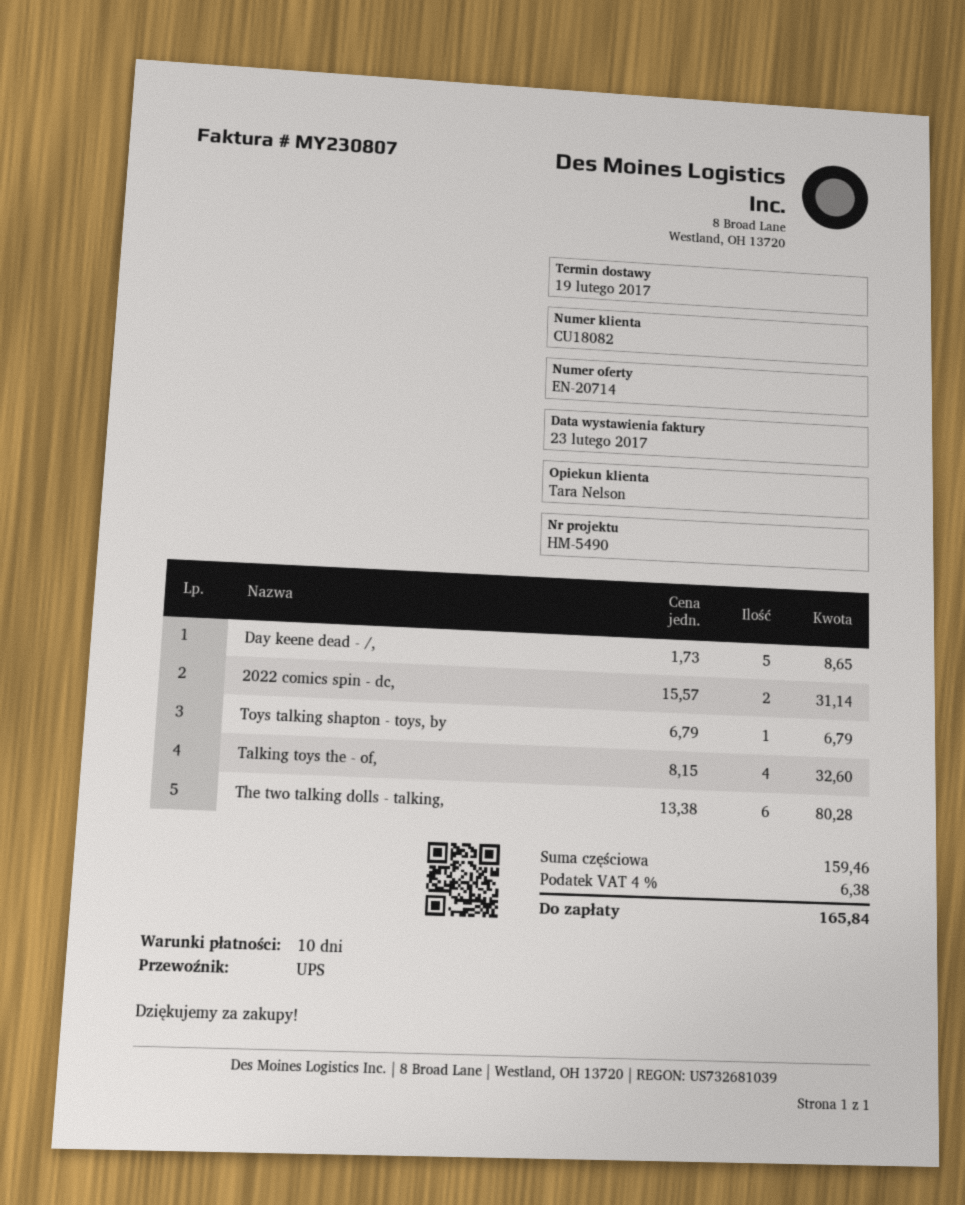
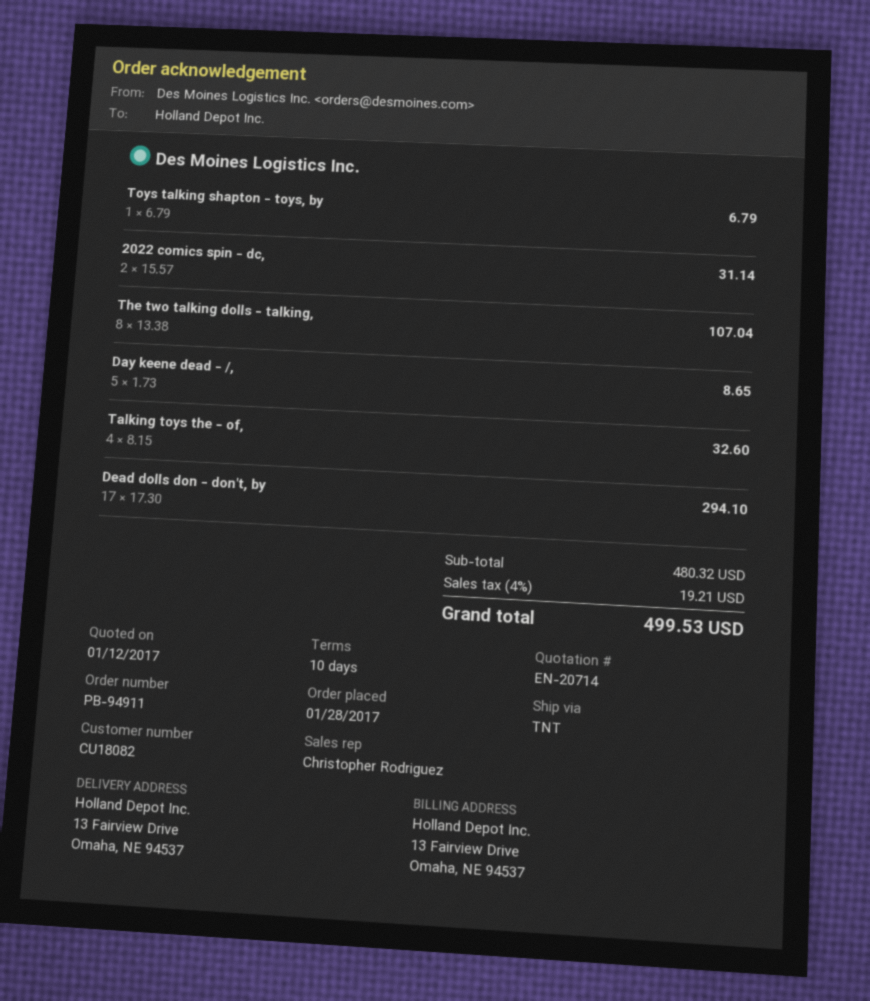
sales rep: Tara Nelson -> Christopher Rodriguez
shipping method: UPS -> TNT
The two talking dolls - talking,: 6 x 13.38 = 80.28 -> 8 x 13.38 = 107.04
Dead dolls don - don't, by: none -> 17 x 17.30 = 294.10
subtotal: 159.46 -> 480.32
tax: 4% = 6.38 -> 4% = 19.21
total: 165.84 -> 499.53

